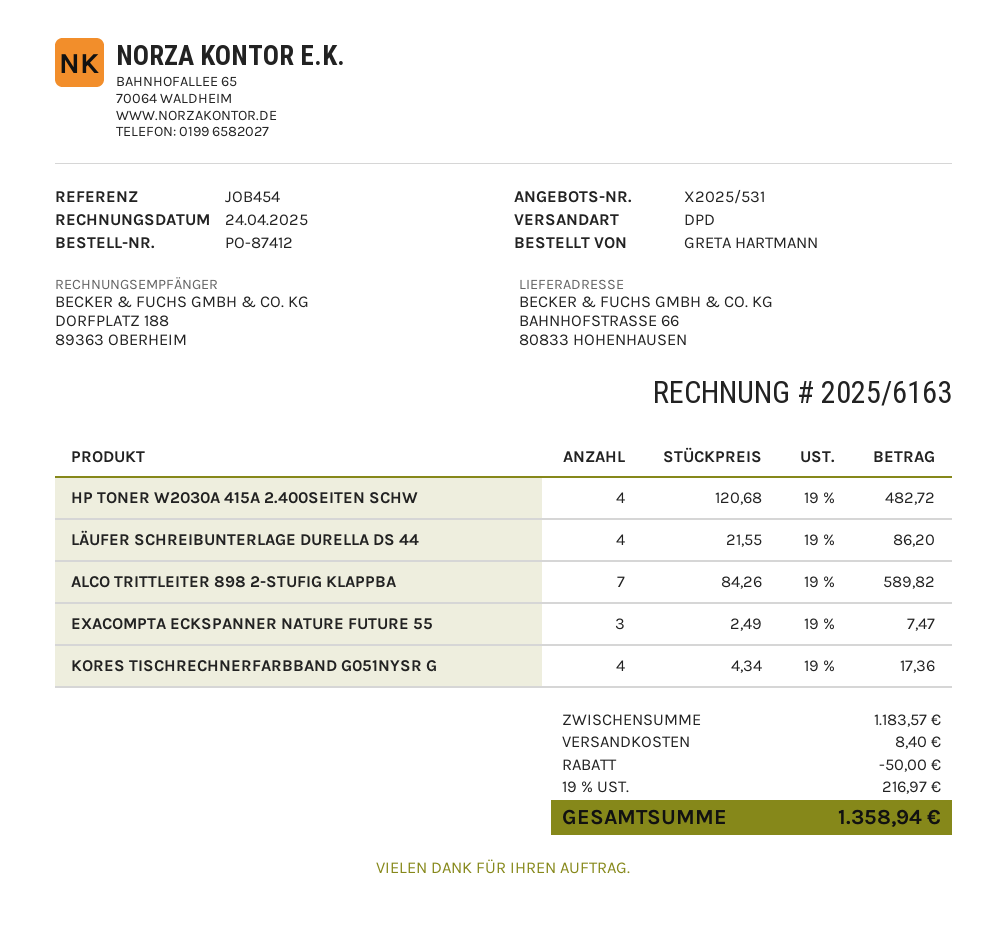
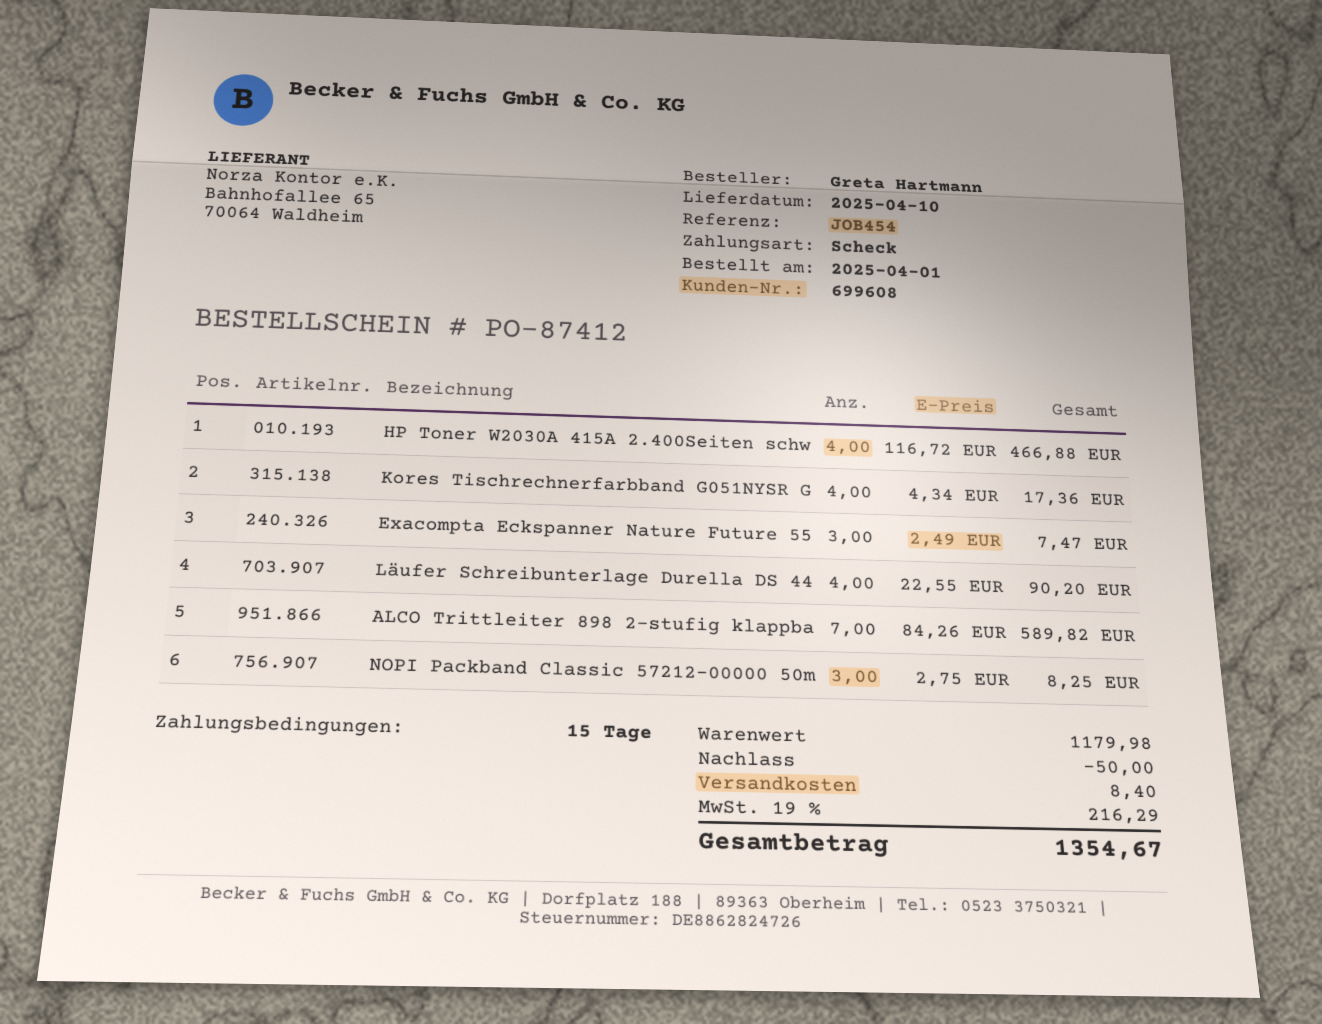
HP TONER W2030A 415A 2.400SEITEN SCHW: 4 x 120.68 = 482.72 -> 4 x 116.72 = 466.88
LÄUFER SCHREIBUNTERLAGE DURELLA DS 44: 4 x 21.55 = 86.20 -> 4 x 22.55 = 90.20
NOPI Packband Classic 57212-00000 50m: none -> 3 x 2.75 = 8.25
subtotal: 1183.57 -> 1179.98
tax: 19% = 216.97 -> 19% = 216.29
total: 1358.94 -> 1354.67

